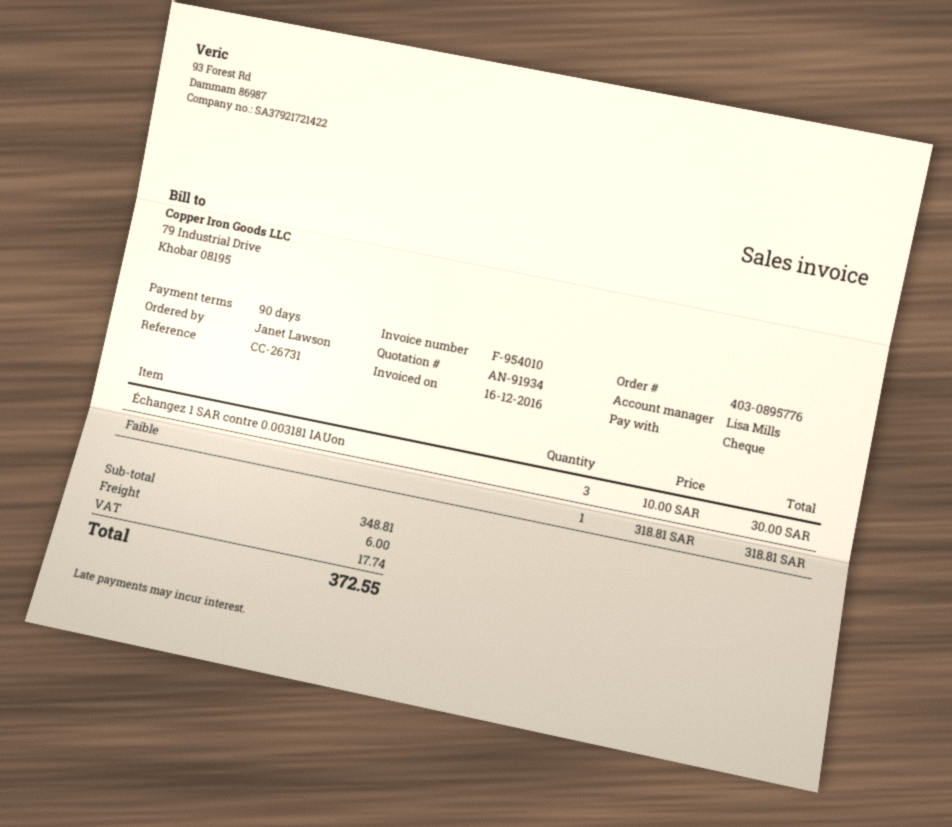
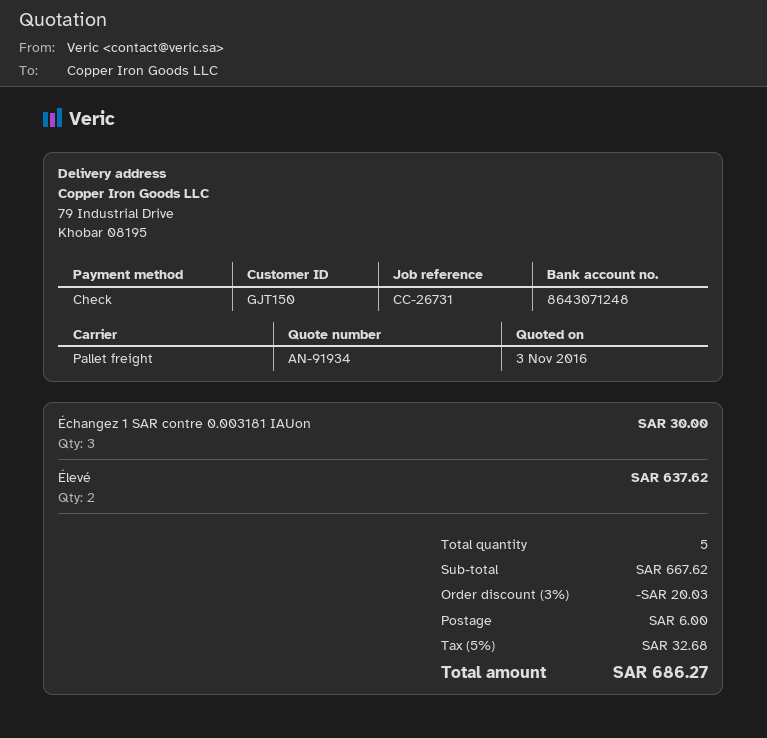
Faible: 1 for 318.81 -> none
Élevé: none -> 2 for 637.62
subtotal: 348.81 -> 667.62
discount: none -> 3% = 20.03
tax: 17.74 -> 32.68
total: 372.55 -> 686.27

